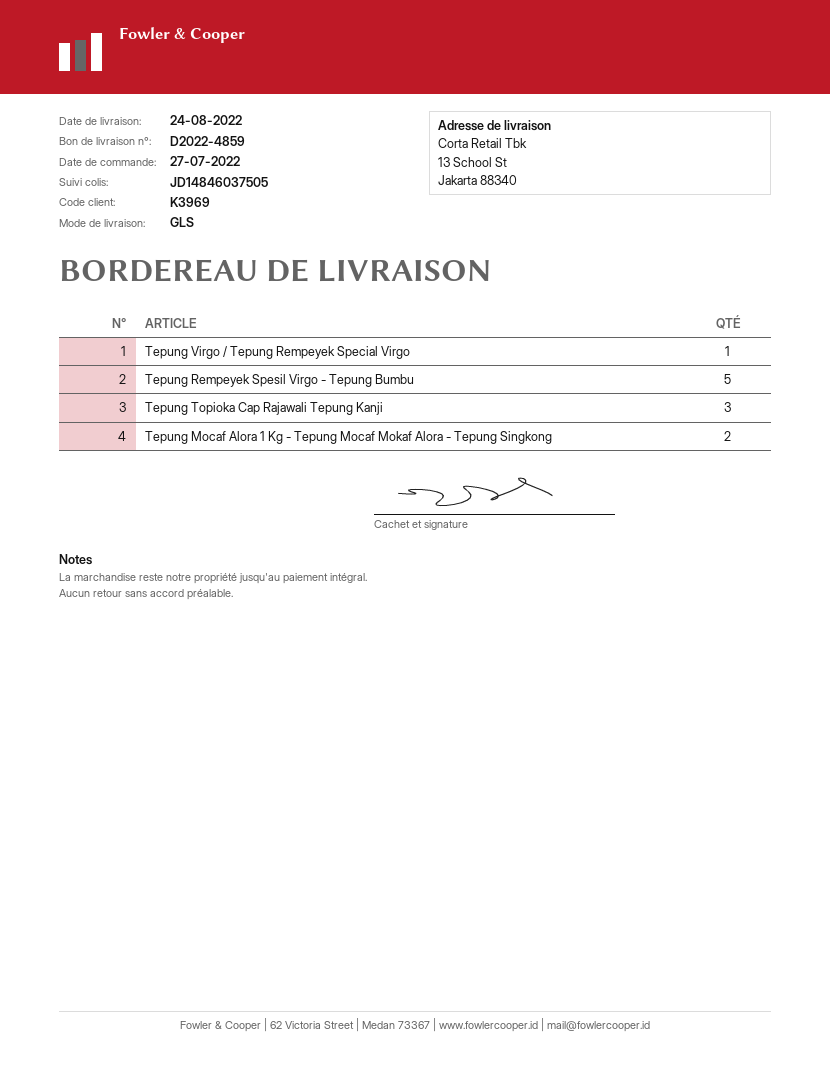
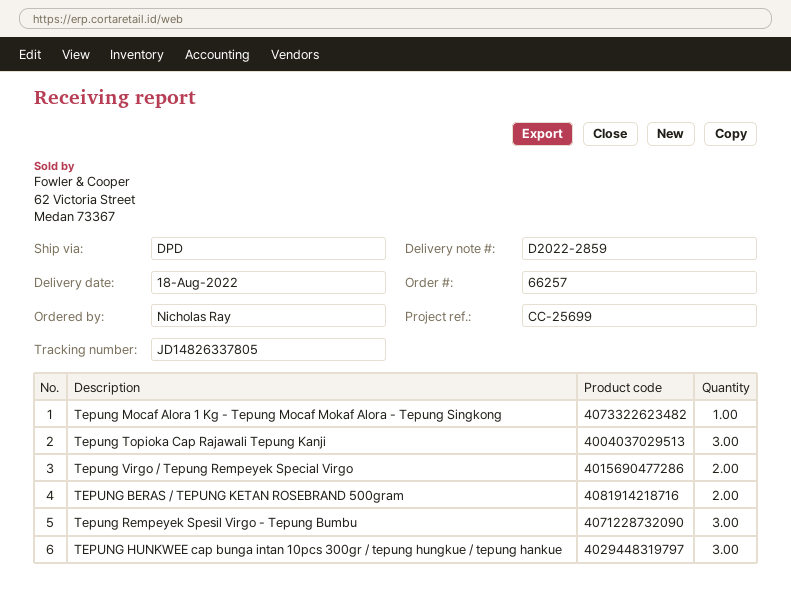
delivery note number: D2022-4859 -> D2022-2859
delivery date: 2022-08-24 -> 2022-08-18
shipping method: GLS -> DPD
tracking number: JD14846037505 -> JD14826337805
Tepung Virgo / Tepung Rempeyek Special Virgo: 1 -> 2
Tepung Rempeyek Spesil Virgo - Tepung Bumbu: 5 -> 3
Tepung Mocaf Alora 1 Kg - Tepung Mocaf Mokaf Alora - Tepung Singkong: 2 -> 1
TEPUNG BERAS / TEPUNG KETAN ROSEBRAND 500gram: none -> 2
TEPUNG HUNKWEE cap bunga intan 10pcs 300gr / tepung hungkue / tepung hankue: none -> 3

